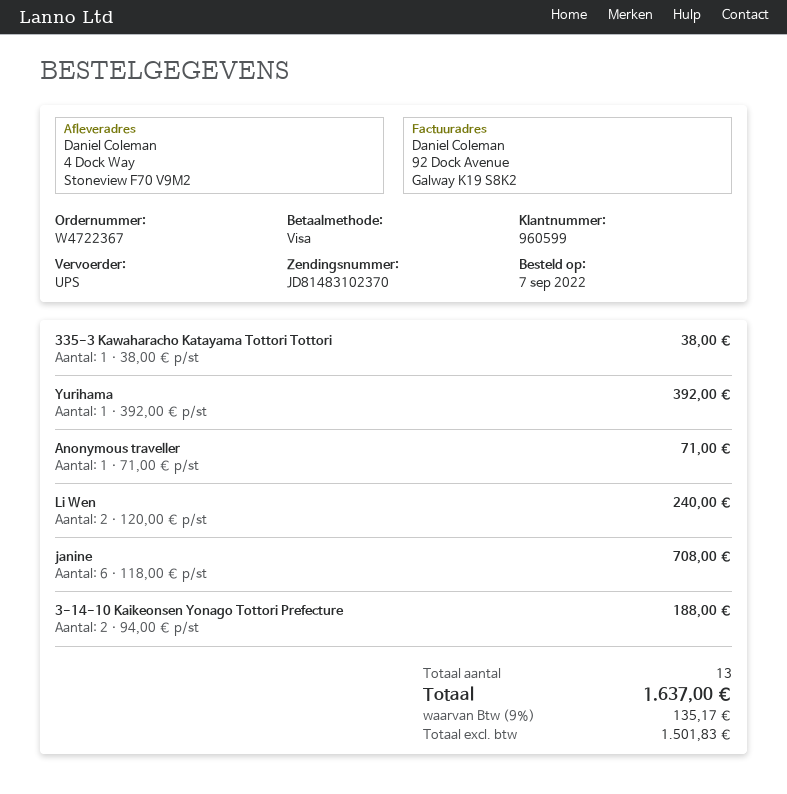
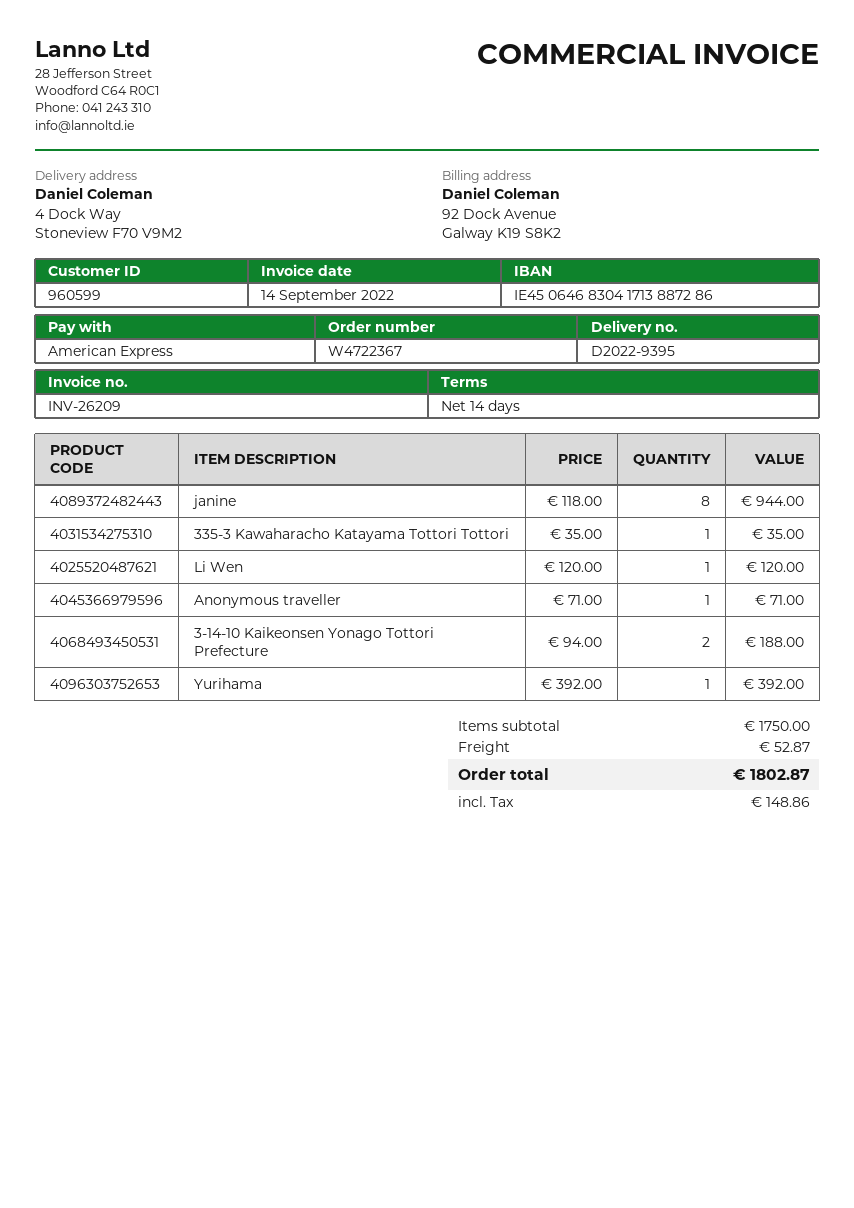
payment method: Visa -> American Express
335-3 Kawaharacho Katayama Tottori Tottori: 1 x 38.00 = 38.00 -> 1 x 35.00 = 35.00
Li Wen: 2 x 120.00 = 240.00 -> 1 x 120.00 = 120.00
janine: 6 x 118.00 = 708.00 -> 8 x 118.00 = 944.00
shipping: none -> 52.87
tax: 135.17 -> 148.86
total: 1637.00 -> 1802.87

